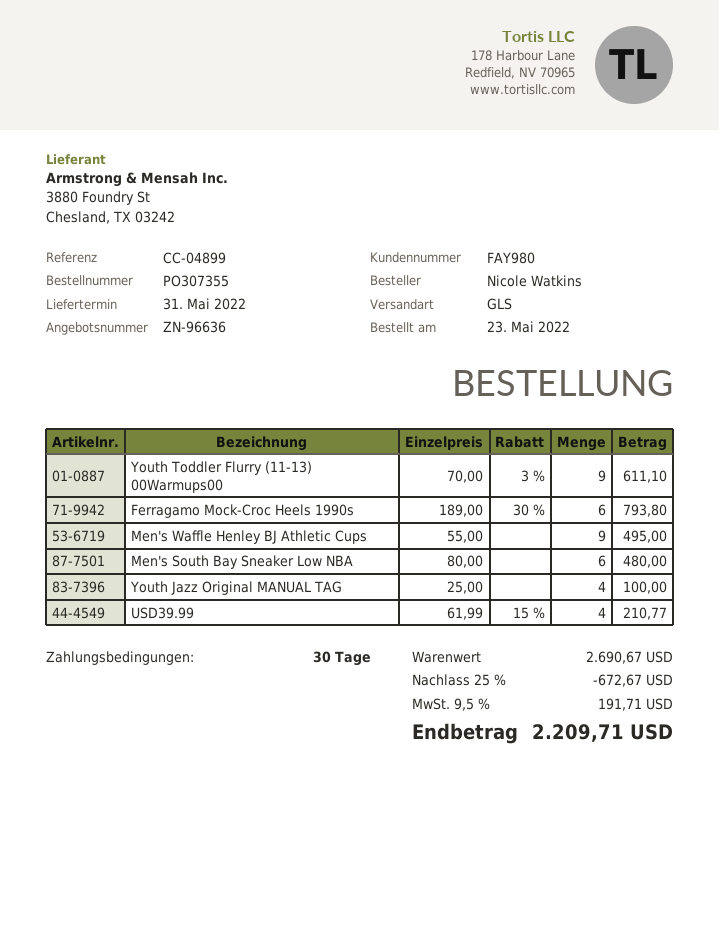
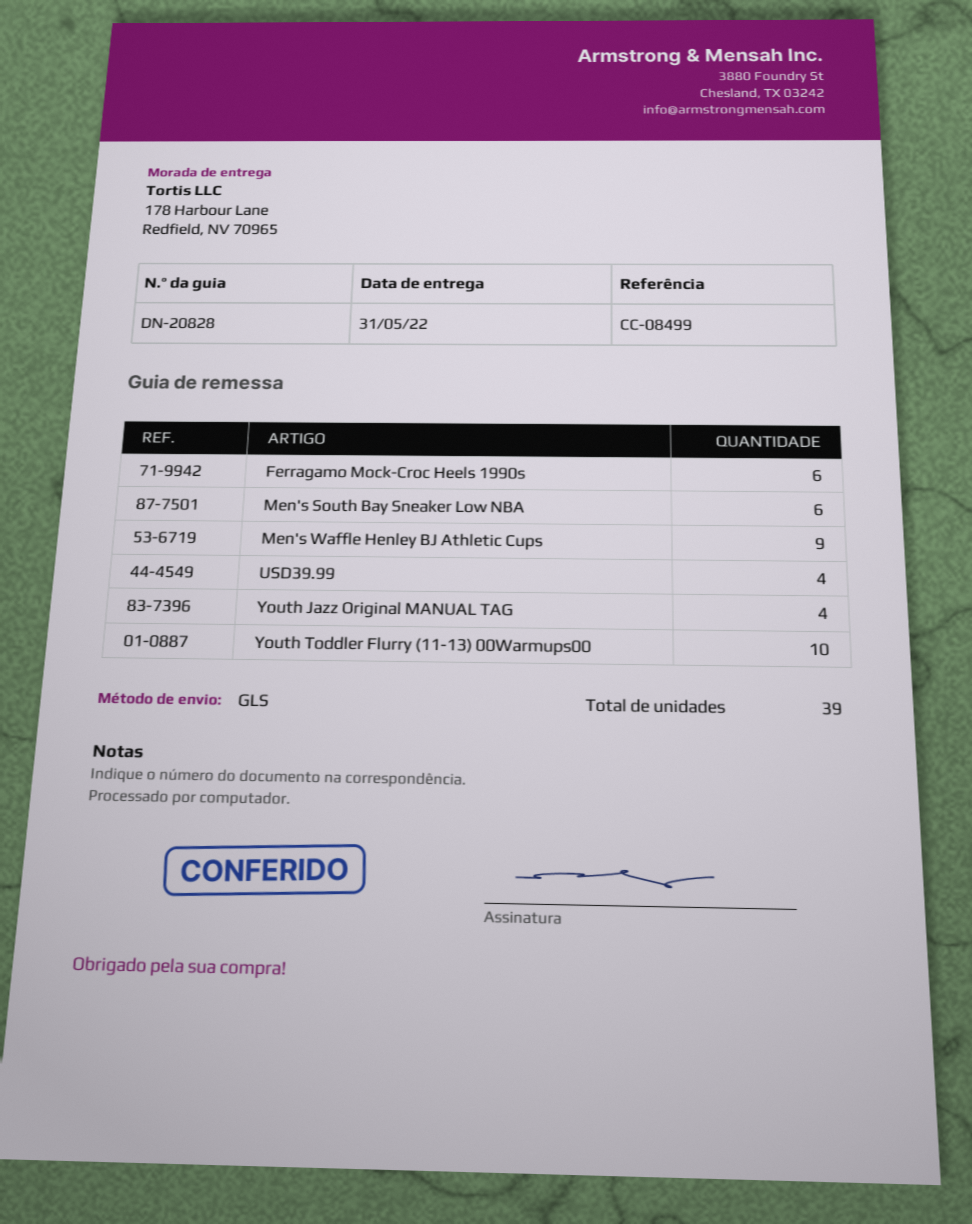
reference: CC-04899 -> CC-08499
Youth Toddler Flurry (11-13) 00Warmups00: 9 -> 10

